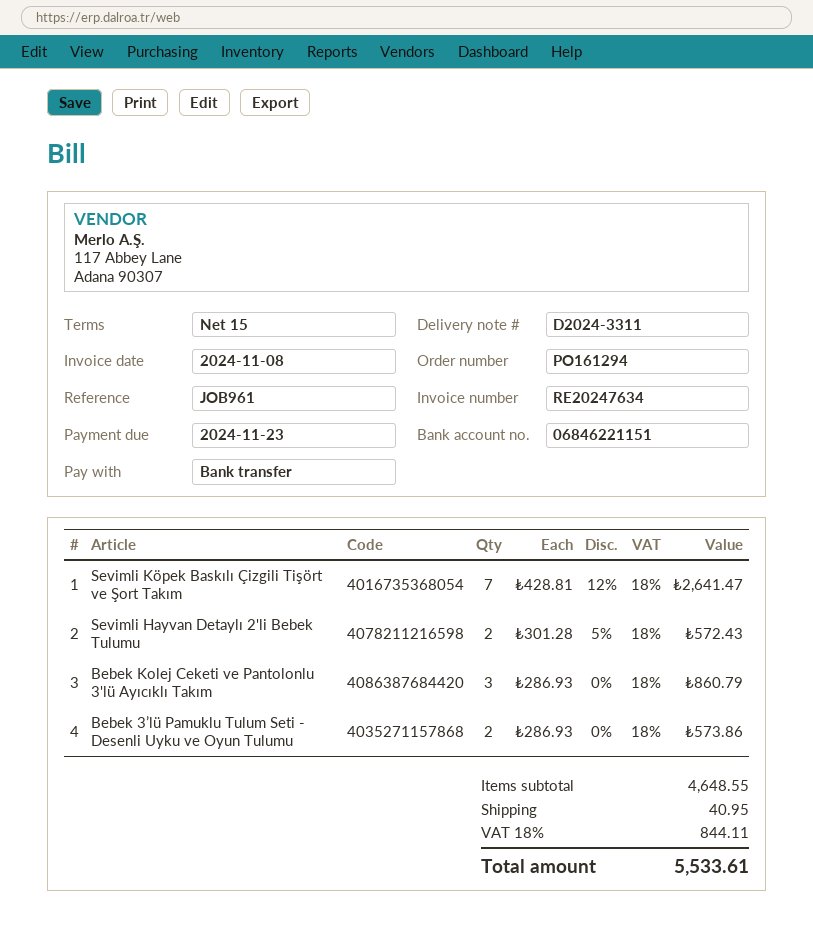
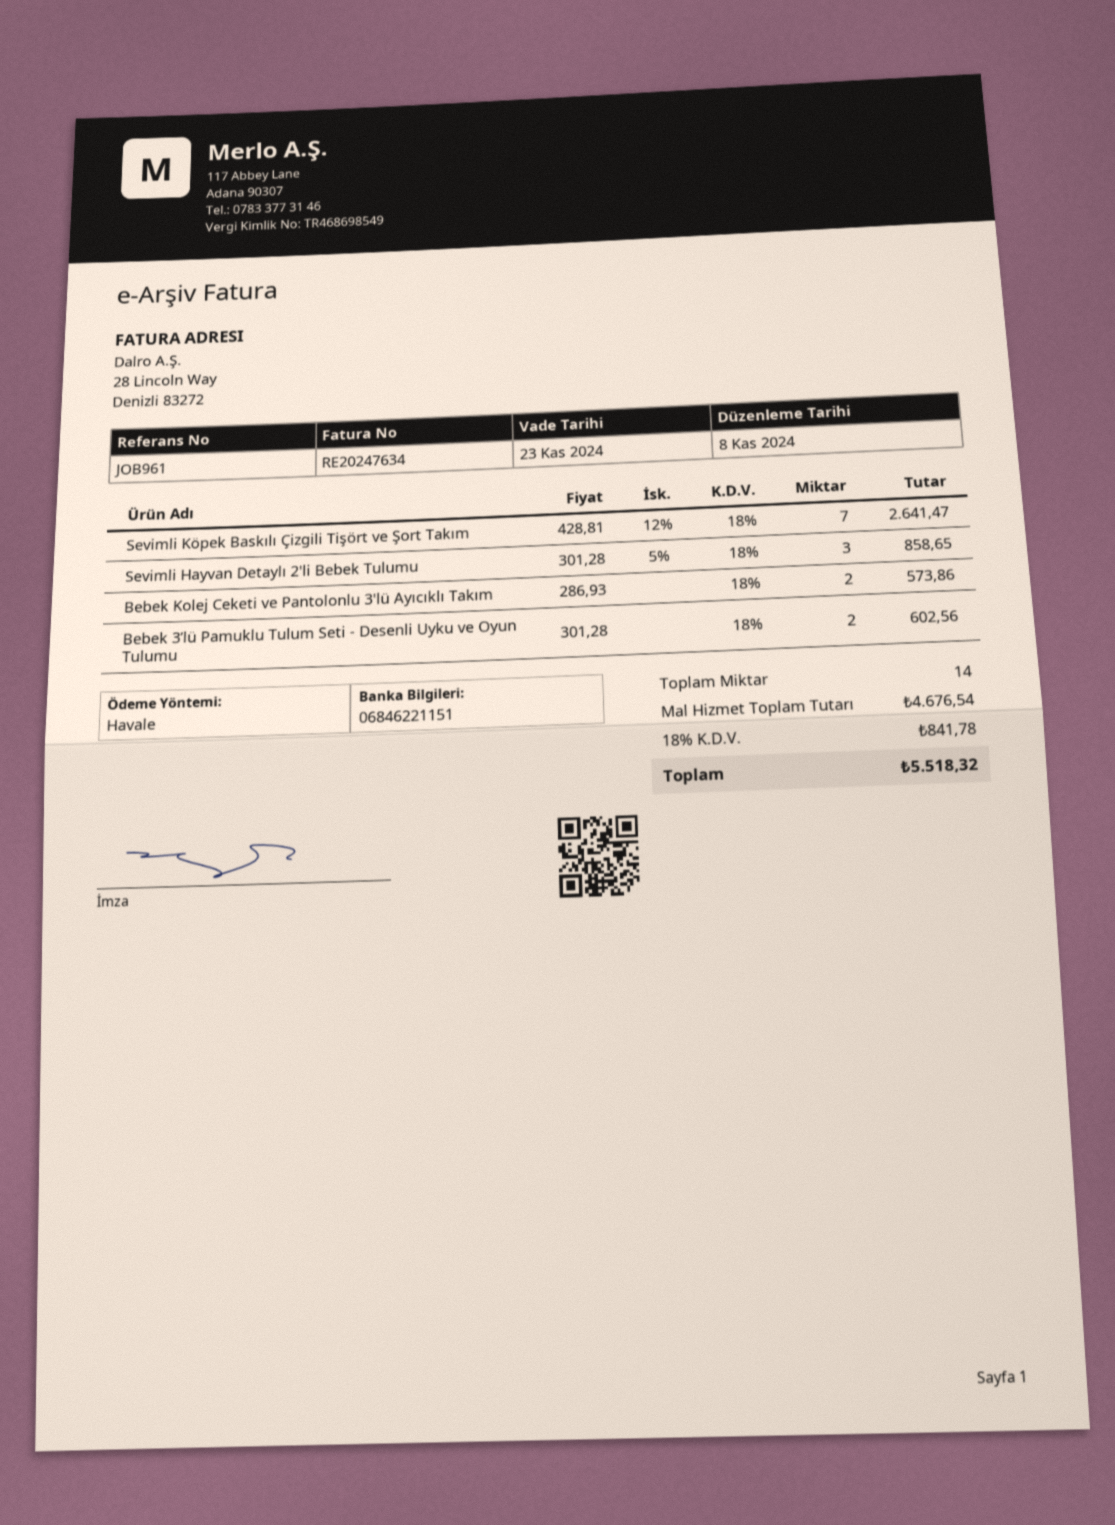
Sevimli Hayvan Detaylı 2'li Bebek Tulumu: 2 x 301.28 - 5% = 572.43 -> 3 x 301.28 - 5% = 858.65
Bebek Kolej Ceketi ve Pantolonlu 3'lü Ayıcıklı Takım: 3 x 286.93 = 860.79 -> 2 x 286.93 = 573.86
Bebek 3’lü Pamuklu Tulum Seti - Desenli Uyku ve Oyun Tulumu: 2 x 286.93 = 573.86 -> 2 x 301.28 = 602.56
subtotal: 4648.55 -> 4676.54
shipping: 40.95 -> none
tax: 18% = 844.11 -> 18% = 841.78
total: 5533.61 -> 5518.32

